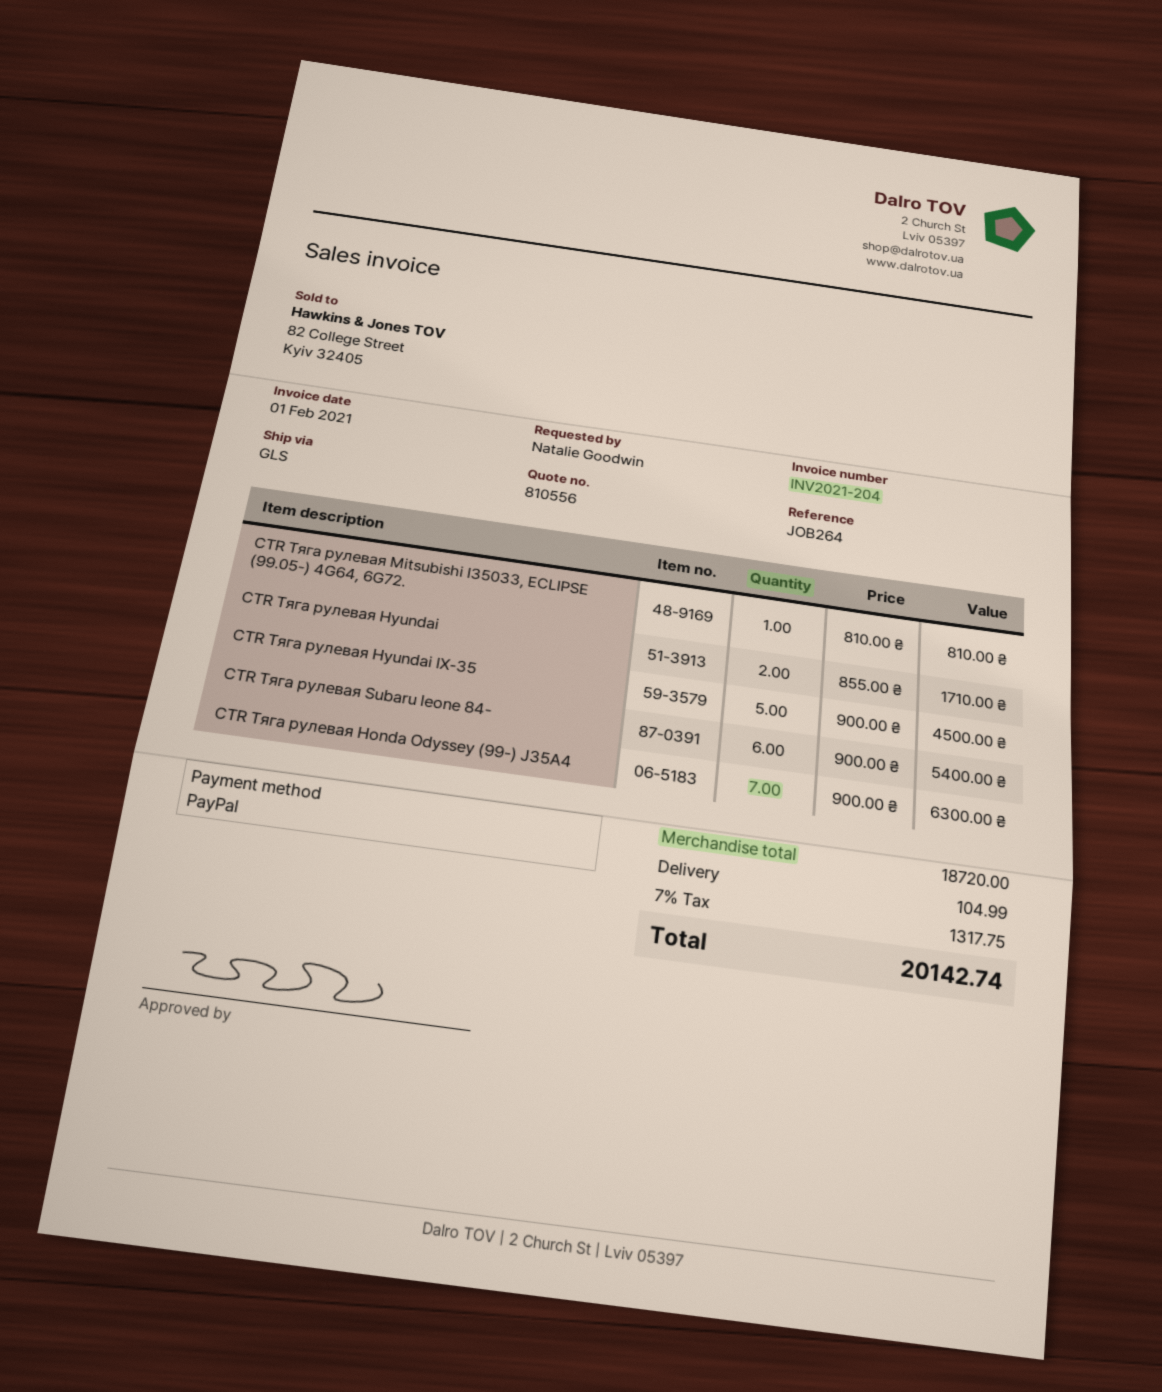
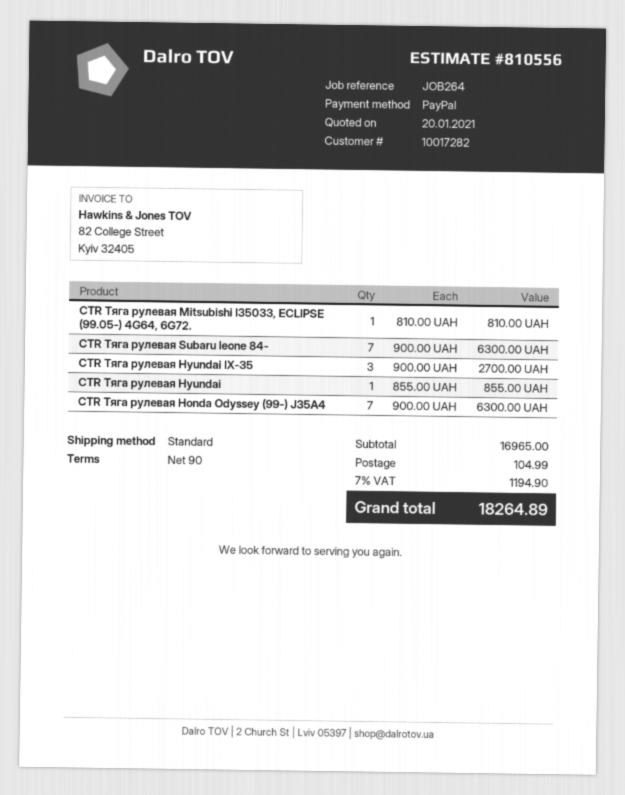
shipping method: GLS -> standard
CTR Тяга рулевая Hyundai: 2 x 855.00 = 1710.00 -> 1 x 855.00 = 855.00
CTR Тяга рулевая Hyundai IX-35: 5 x 900.00 = 4500.00 -> 3 x 900.00 = 2700.00
CTR Тяга рулевая Subaru leone 84-: 6 x 900.00 = 5400.00 -> 7 x 900.00 = 6300.00
subtotal: 18720.00 -> 16965.00
tax: 7% = 1317.75 -> 7% = 1194.90
total: 20142.74 -> 18264.89

